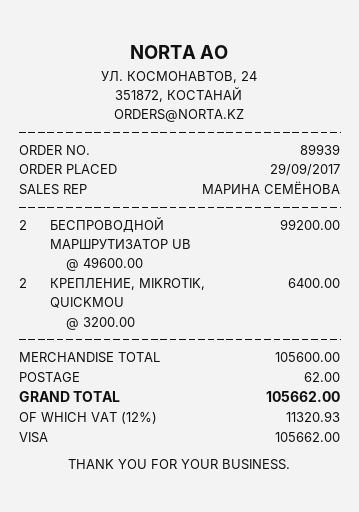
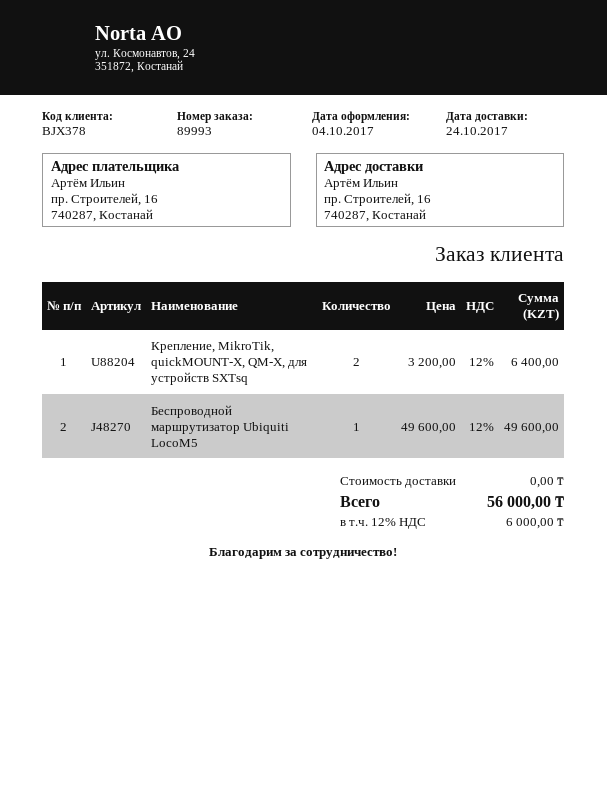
order number: 89939 -> 89993
order date: 2017-09-29 -> 2017-10-04
БЕСПРОВОДНОЙ МАРШРУТИЗАТОР UB: 2 x 49600.00 = 99200.00 -> 1 x 49600.00 = 49600.00
shipping: 62.00 -> 0.00
tax: 12% = 11320.93 -> 12% = 6000.00
total: 105662.00 -> 56000.00

